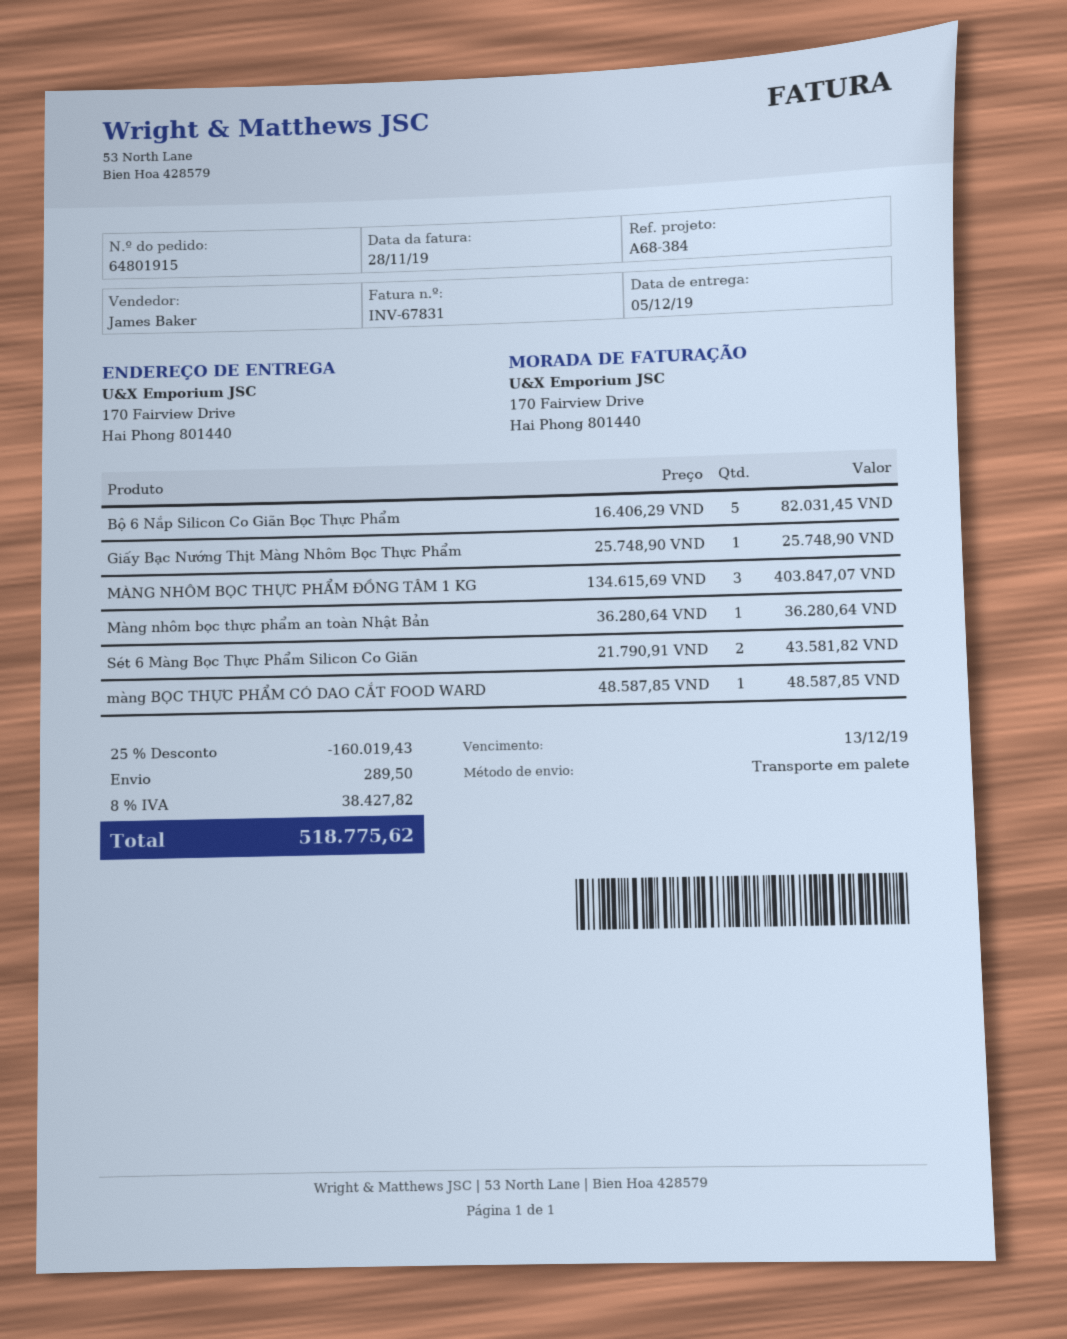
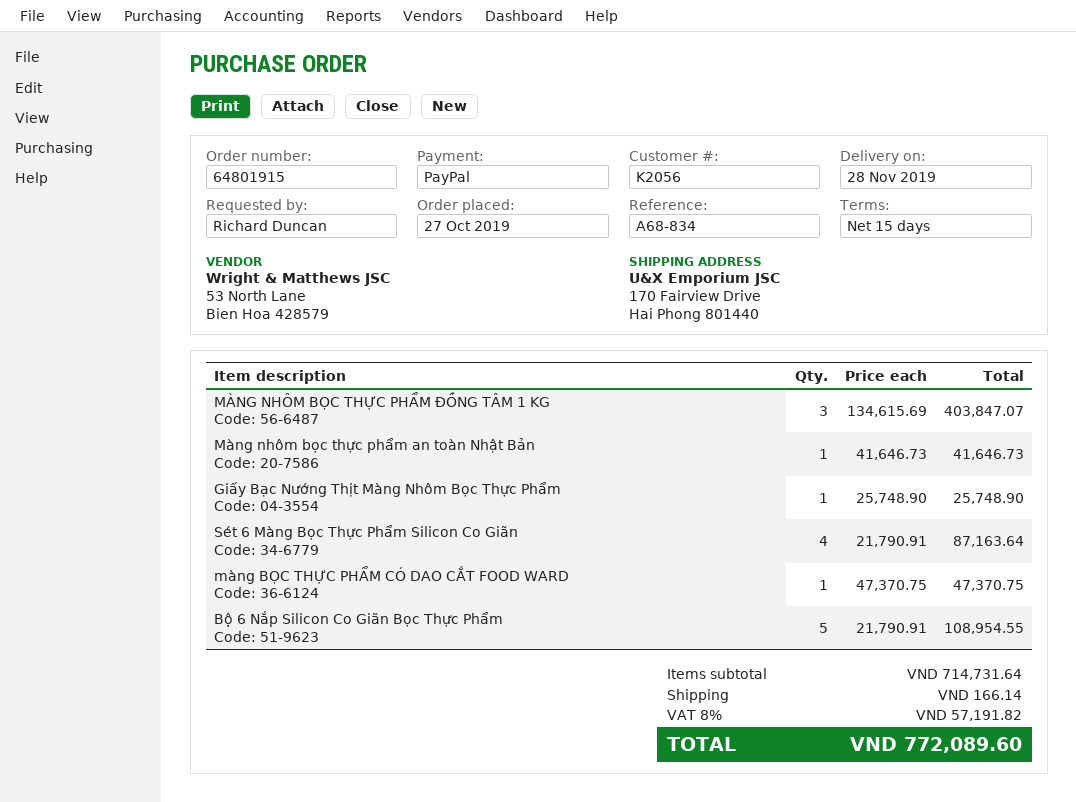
delivery date: 2019-12-05 -> 2019-11-28
reference: A68-384 -> A68-834
Bộ 6 Nắp Silicon Co Giãn Bọc Thực Phẩm: 5 x 16406.29 = 82031.45 -> 5 x 21790.91 = 108954.55
Màng nhôm bọc thực phẩm an toàn Nhật Bản: 1 x 36280.64 = 36280.64 -> 1 x 41646.73 = 41646.73
Sét 6 Màng Bọc Thực Phẩm Silicon Co Giãn: 2 x 21790.91 = 43581.82 -> 4 x 21790.91 = 87163.64
màng BỌC THỰC PHẨM CÓ DAO CẮT FOOD WARD: 1 x 48587.85 = 48587.85 -> 1 x 47370.75 = 47370.75
discount: 25% = 160019.43 -> none
shipping: 289.50 -> 166.14
tax: 8% = 38427.82 -> 8% = 57191.82
total: 518775.62 -> 772089.60

